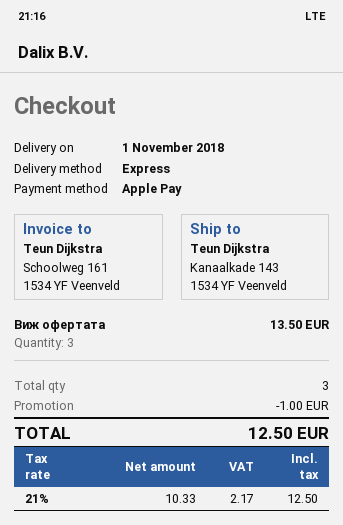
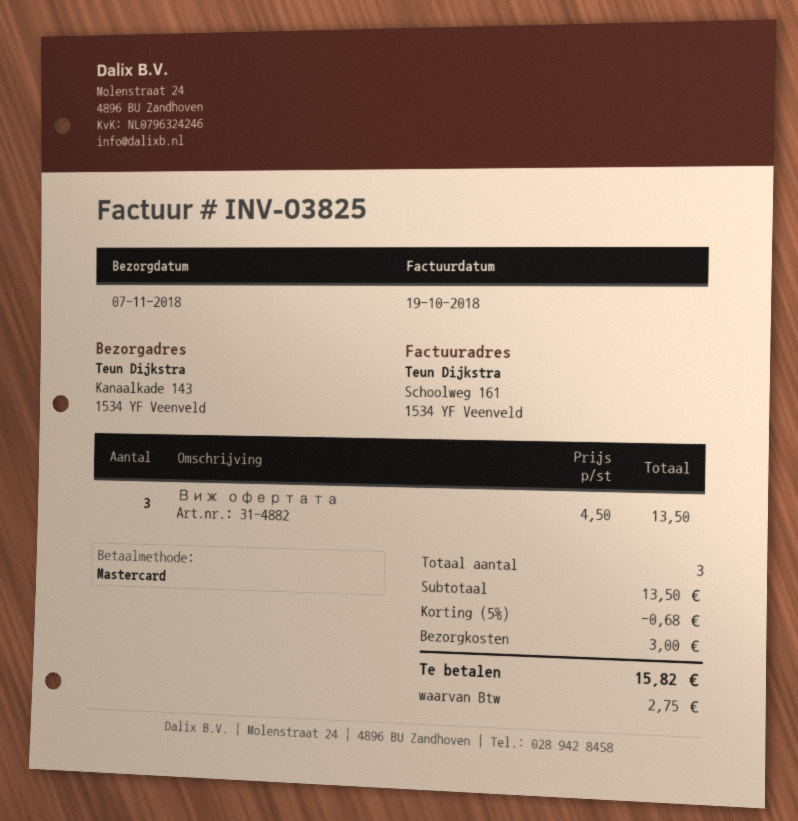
delivery date: 2018-11-01 -> 2018-11-07
payment method: Apple Pay -> Mastercard
discount: 1.00 -> 0.68
shipping: none -> 3.00
tax: 2.17 -> 2.75
total: 12.50 -> 15.82

